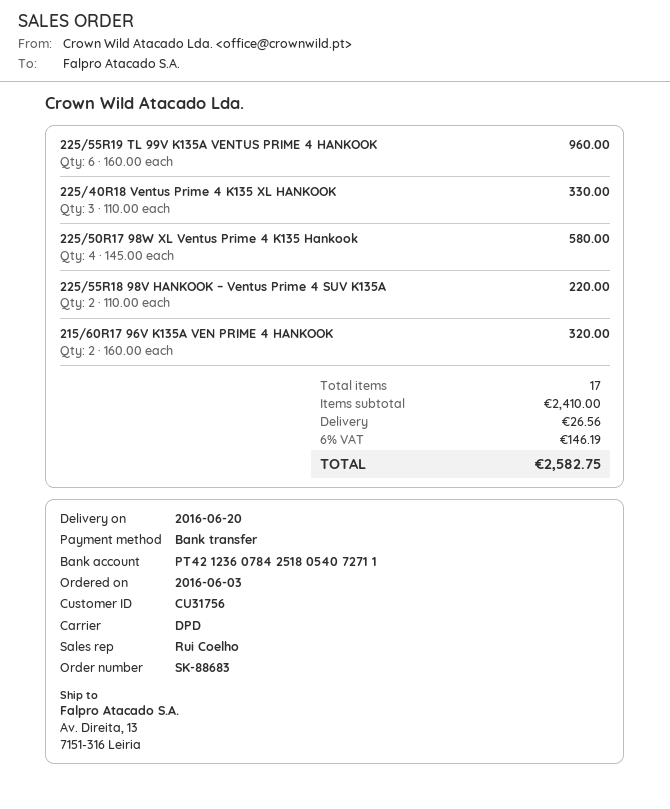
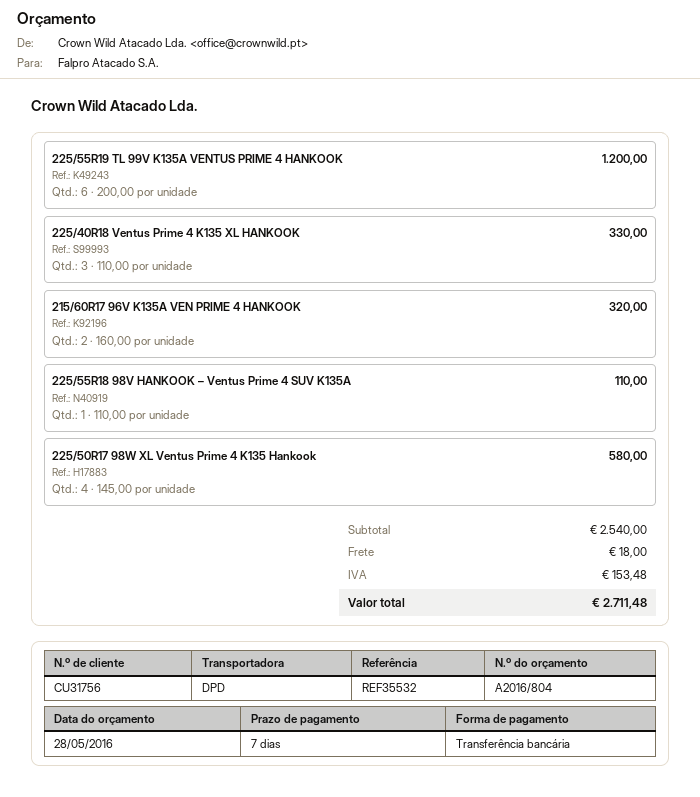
225/55R19 TL 99V K135A VENTUS PRIME 4 HANKOOK: 6 x 160.00 = 960.00 -> 6 x 200.00 = 1200.00
225/55R18 98V HANKOOK – Ventus Prime 4 SUV K135A: 2 x 110.00 = 220.00 -> 1 x 110.00 = 110.00
subtotal: 2410.00 -> 2540.00
shipping: 26.56 -> 18.00
tax: 146.19 -> 153.48
total: 2582.75 -> 2711.48

